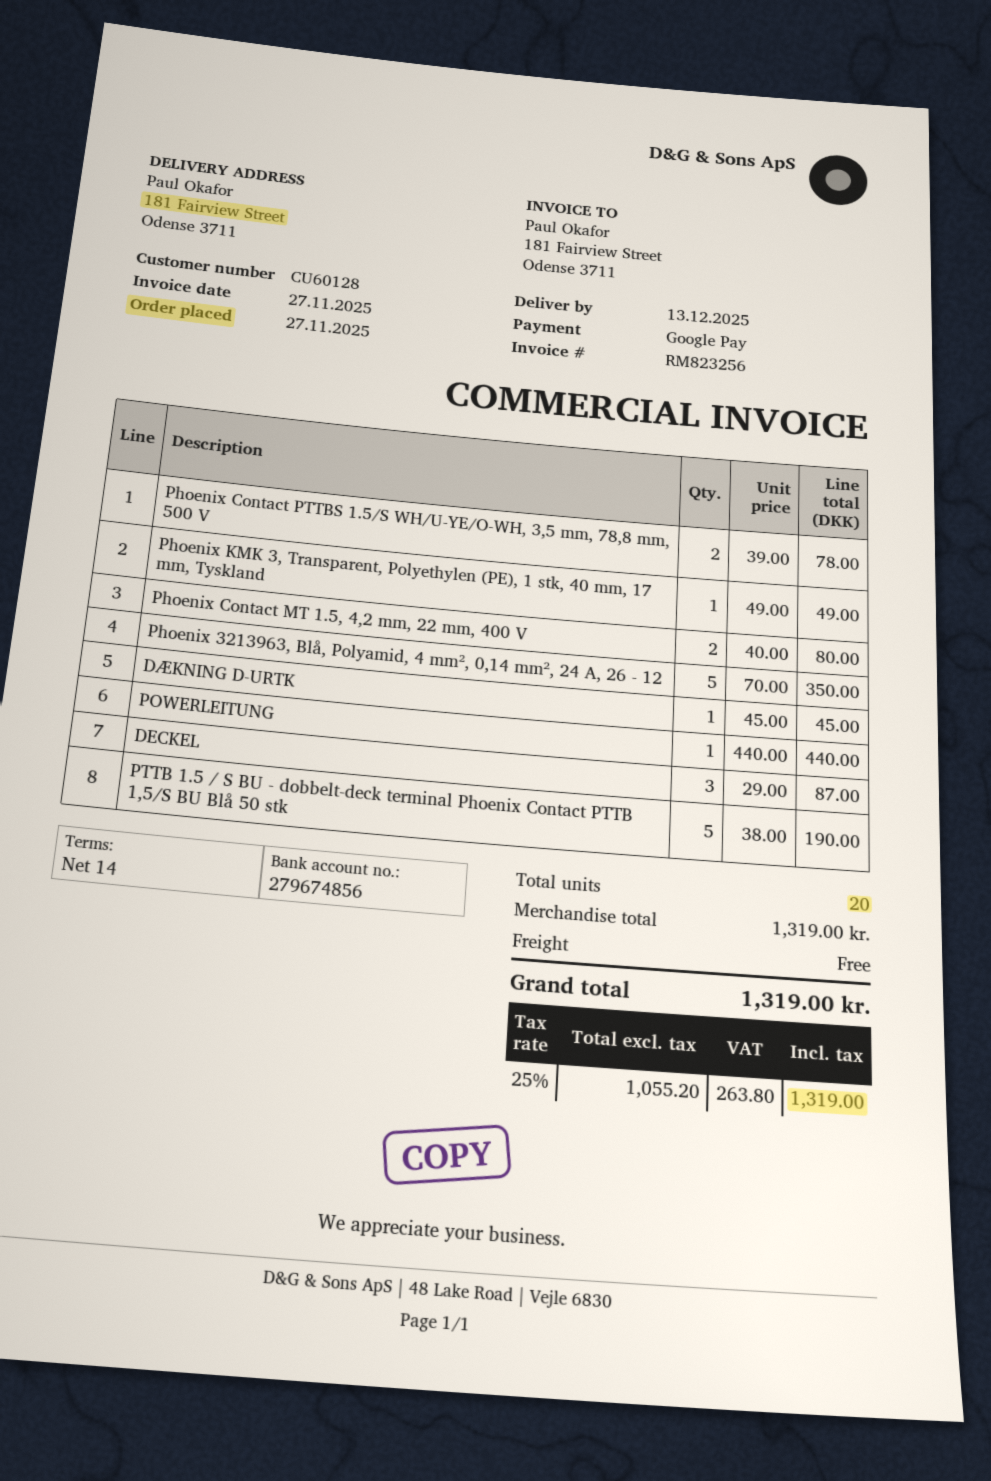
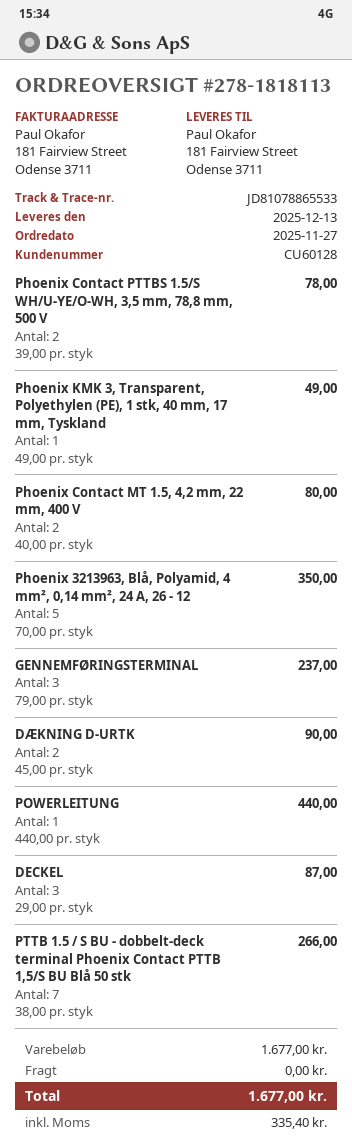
DÆKNING D-URTK: 1 x 45.00 = 45.00 -> 2 x 45.00 = 90.00
PTTB 1.5 / S BU - dobbelt-deck terminal Phoenix Contact PTTB 1,5/S BU Blå 50 stk: 5 x 38.00 = 190.00 -> 7 x 38.00 = 266.00
GENNEMFØRINGSTERMINAL: none -> 3 x 79.00 = 237.00
subtotal: 1319.00 -> 1677.00
tax: 263.80 -> 335.40
total: 1319.00 -> 1677.00

